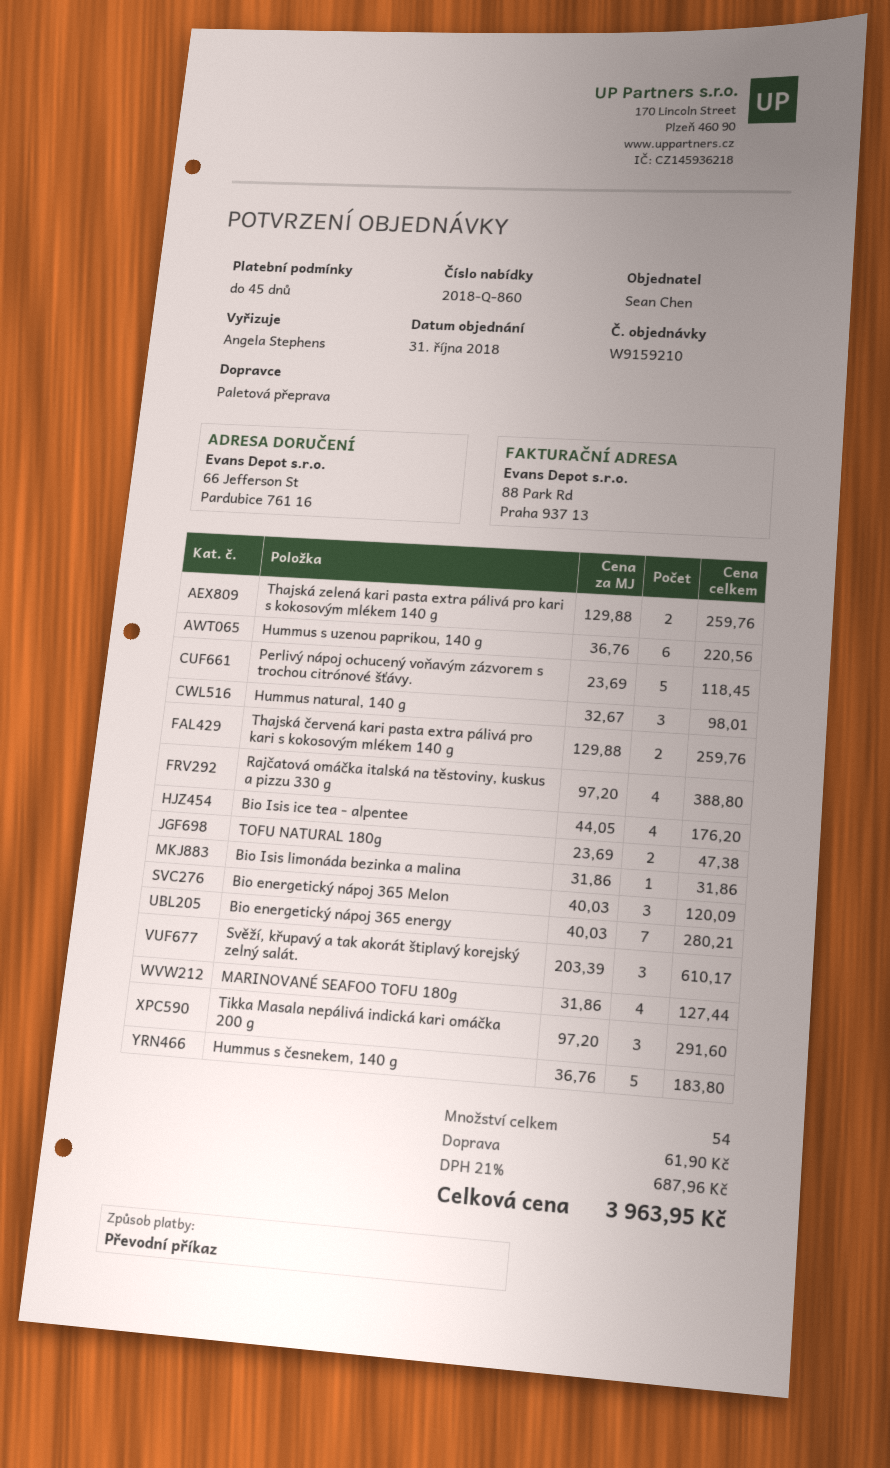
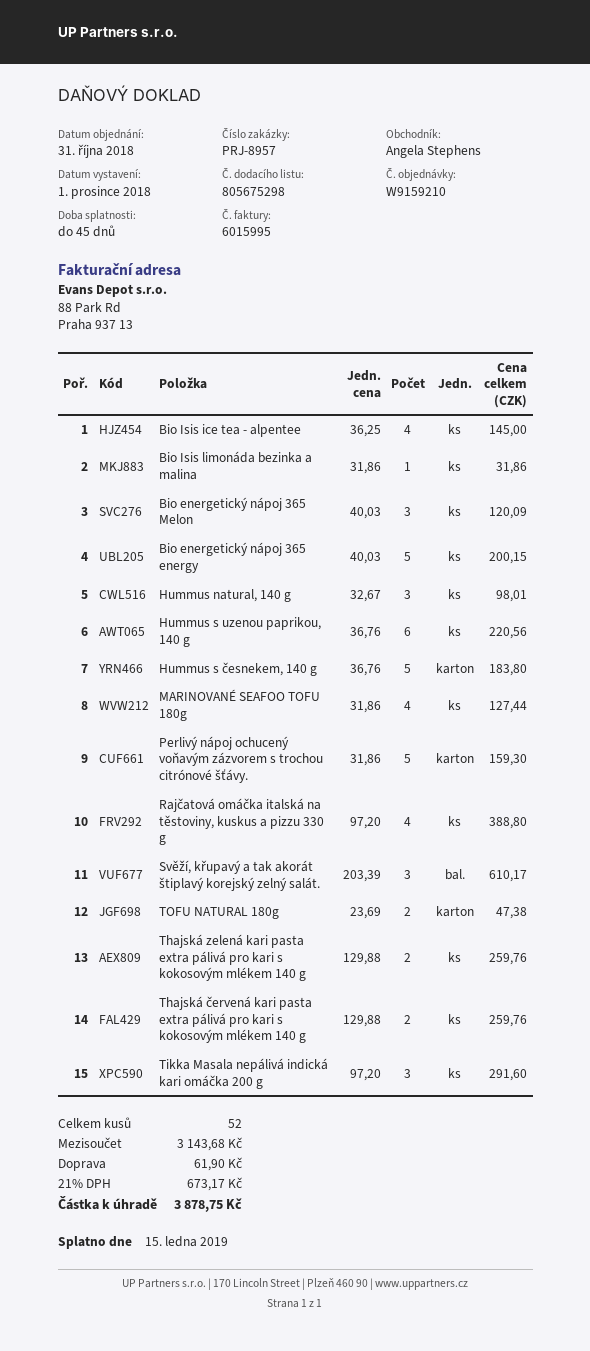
Perlivý nápoj ochucený voňavým zázvorem s trochou citrónové šťávy.: 5 x 23.69 = 118.45 -> 5 x 31.86 = 159.30
Bio Isis ice tea - alpentee: 4 x 44.05 = 176.20 -> 4 x 36.25 = 145.00
Bio energetický nápoj 365 energy: 7 x 40.03 = 280.21 -> 5 x 40.03 = 200.15
total quantity: 54 -> 52
tax: 21% = 687.96 -> 21% = 673.17
total: 3963.95 -> 3878.75

